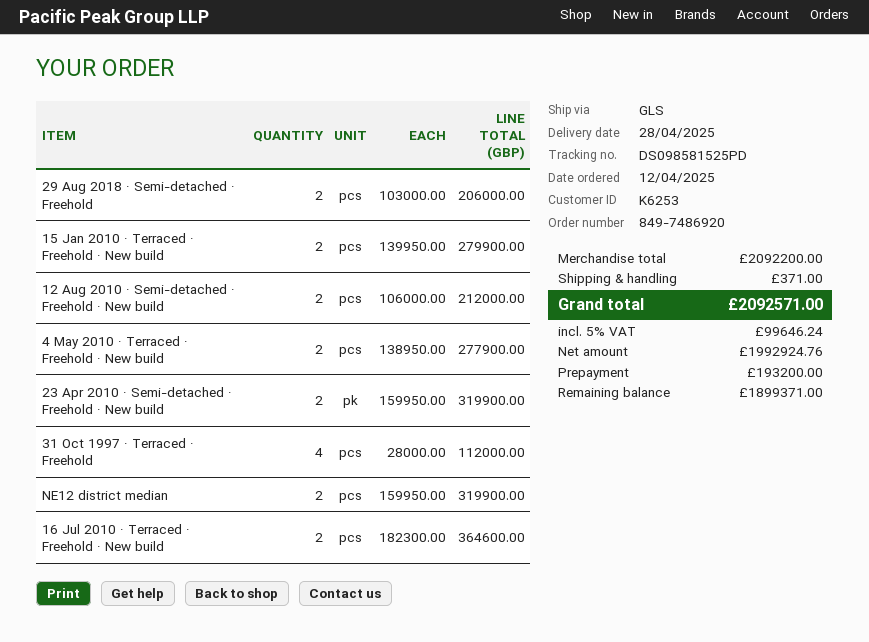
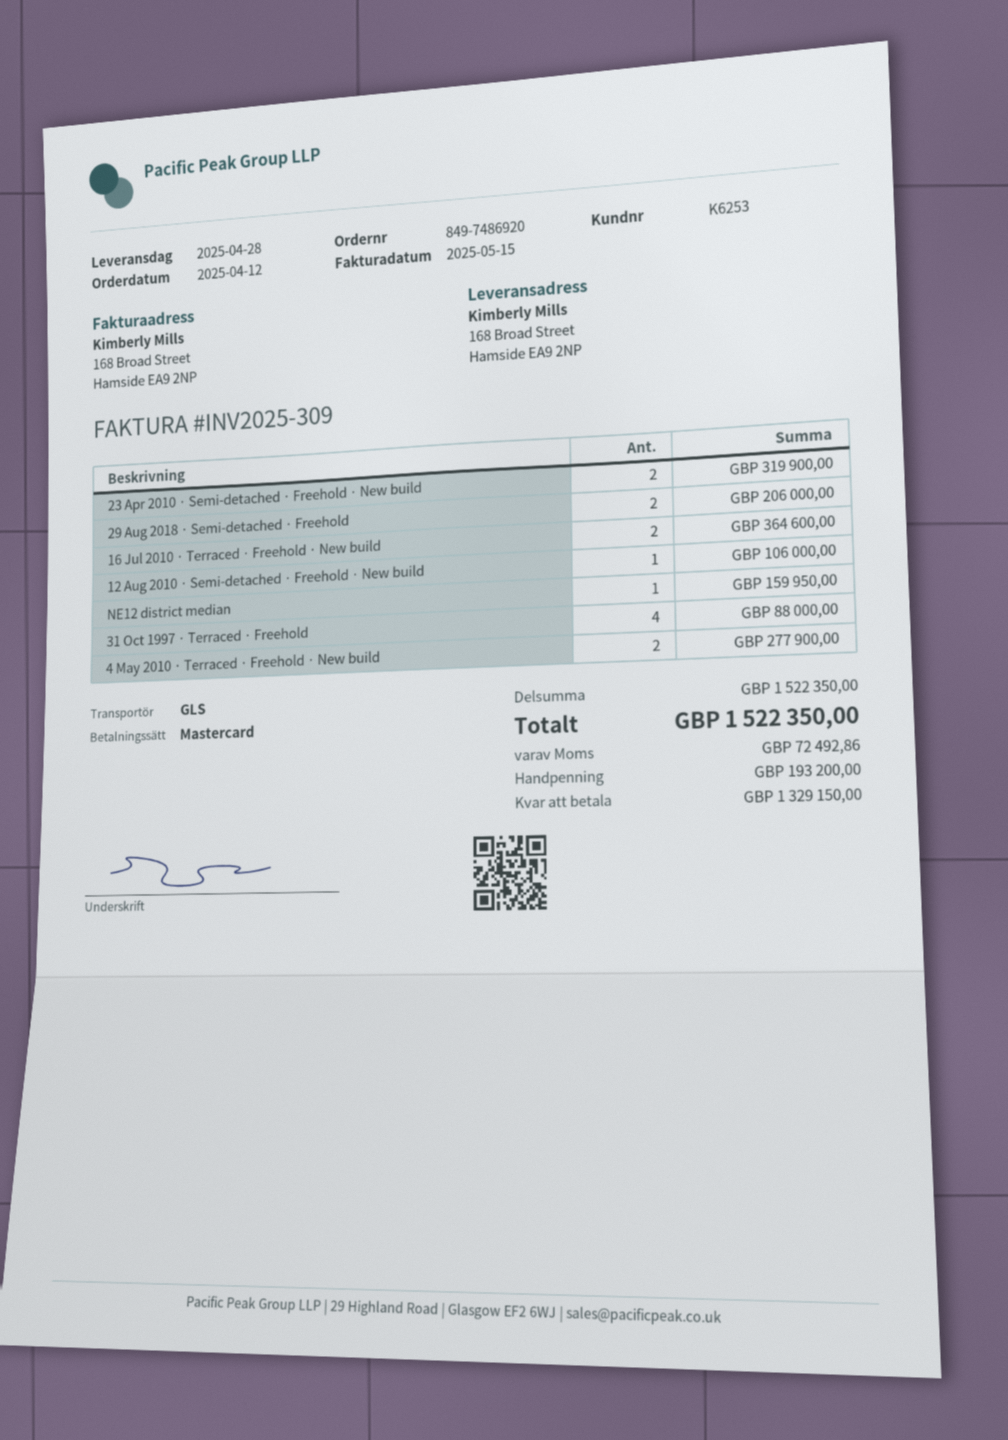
15 Jan 2010 · Terraced · Freehold · New build: 2 for 279900.00 -> none
12 Aug 2010 · Semi-detached · Freehold · New build: 2 for 212000.00 -> 1 for 106000.00
31 Oct 1997 · Terraced · Freehold: 4 for 112000.00 -> 4 for 88000.00
NE12 district median: 2 for 319900.00 -> 1 for 159950.00
subtotal: 2092200.00 -> 1522350.00
shipping: 371.00 -> none
tax: 99646.24 -> 72492.86
total: 2092571.00 -> 1522350.00
balance: 1899371.00 -> 1329150.00

